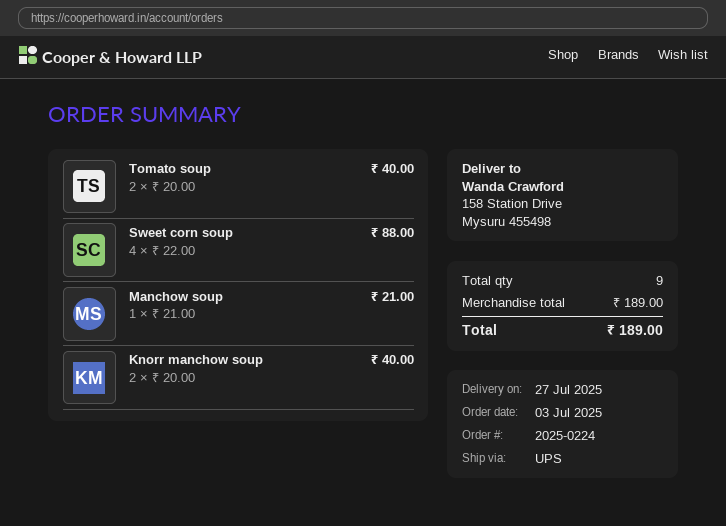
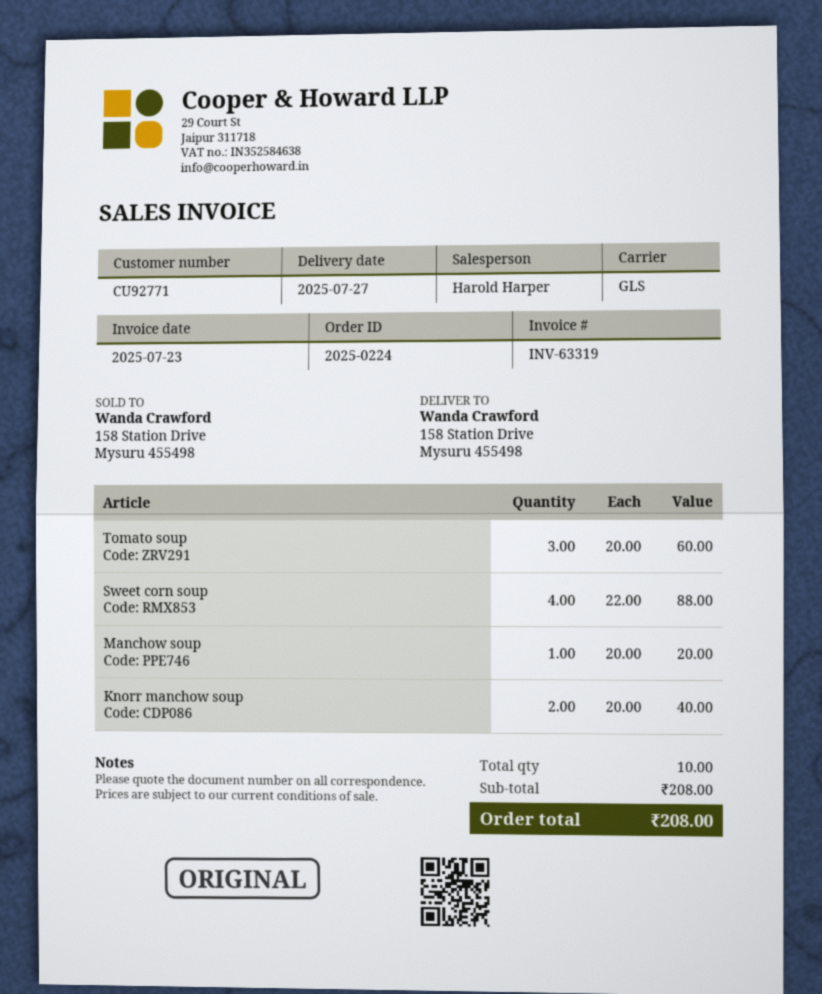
shipping method: UPS -> GLS
Tomato soup: 2 x 20.00 = 40.00 -> 3 x 20.00 = 60.00
Manchow soup: 1 x 21.00 = 21.00 -> 1 x 20.00 = 20.00
total quantity: 9 -> 10
subtotal: 189.00 -> 208.00
total: 189.00 -> 208.00

